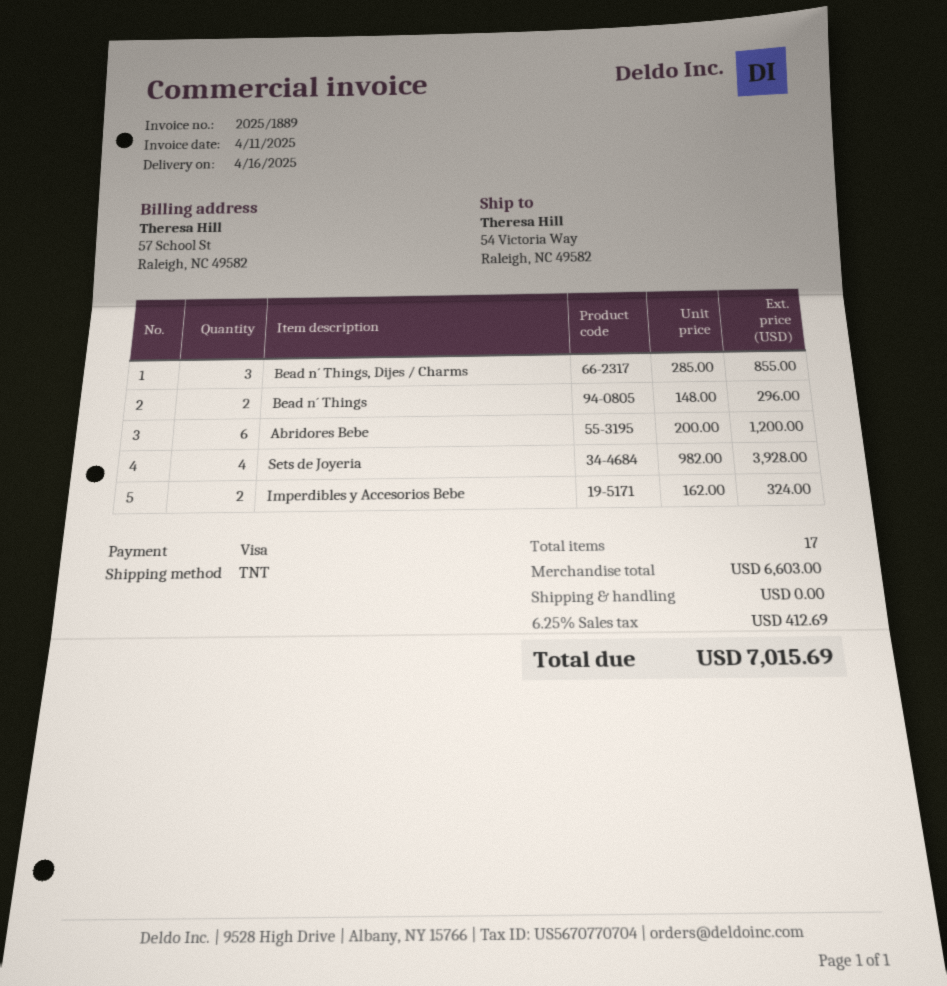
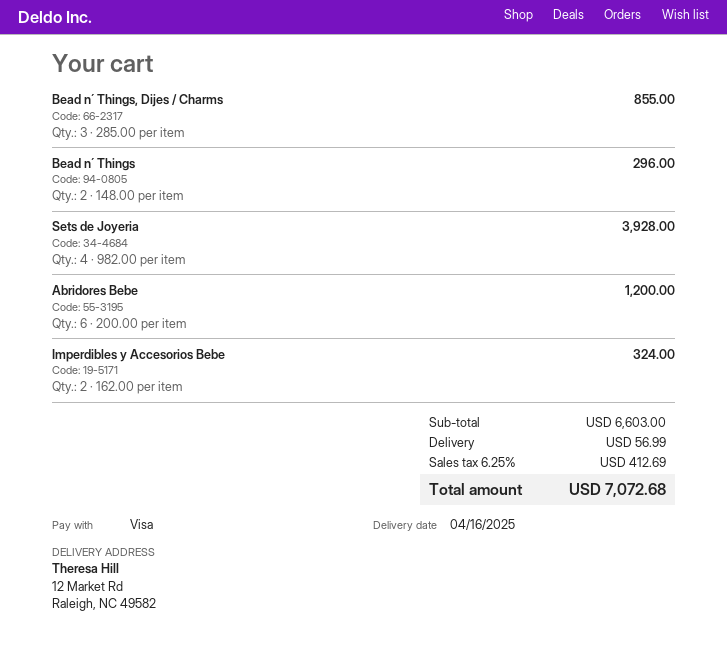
ship to: 54 Victoria Way, Raleigh, NC 49582 -> 12 Market Rd, Raleigh, NC 49582
shipping: 0.00 -> 56.99
total: 7015.69 -> 7072.68

